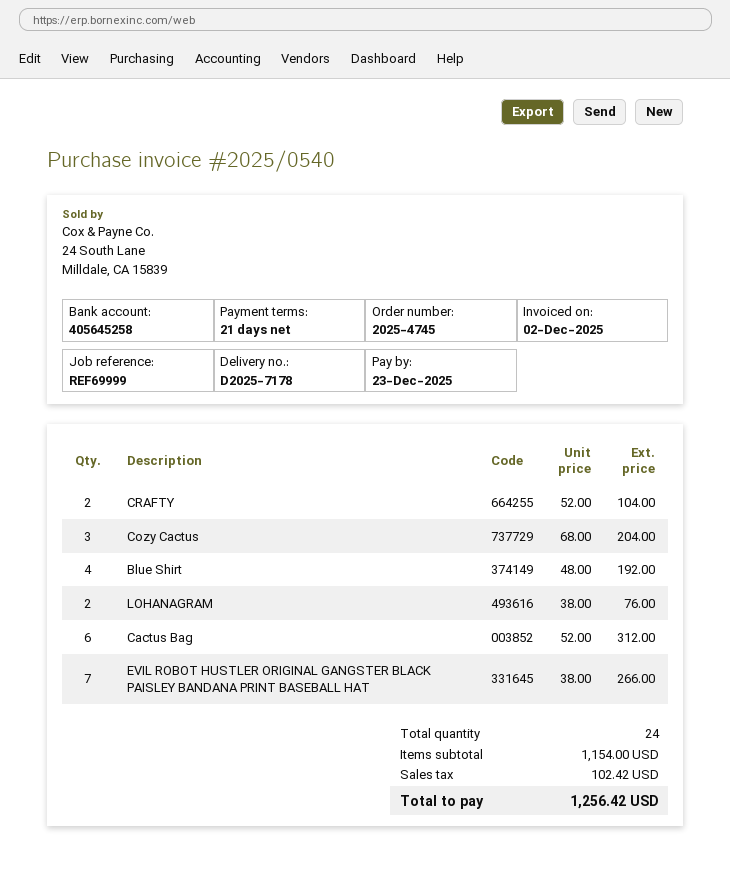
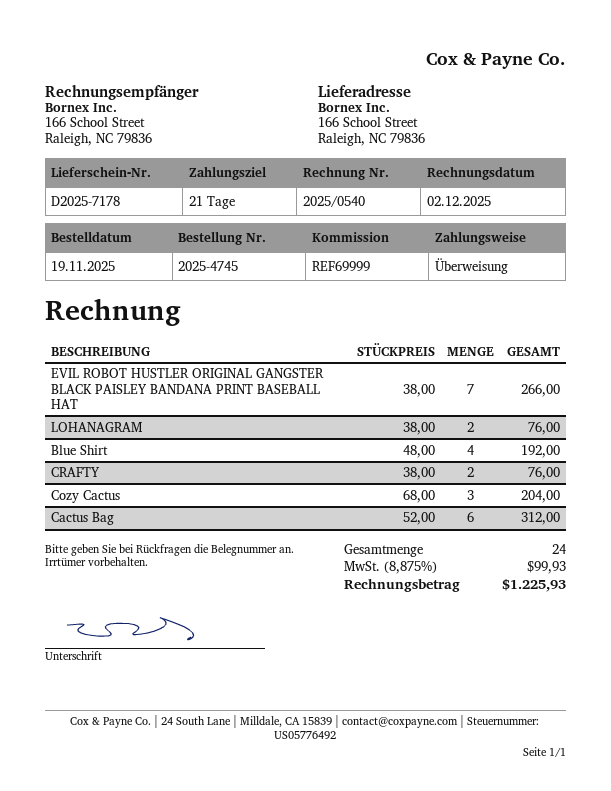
CRAFTY: 2 x 52.00 = 104.00 -> 2 x 38.00 = 76.00
tax: 102.42 -> 99.93
total: 1256.42 -> 1225.93

